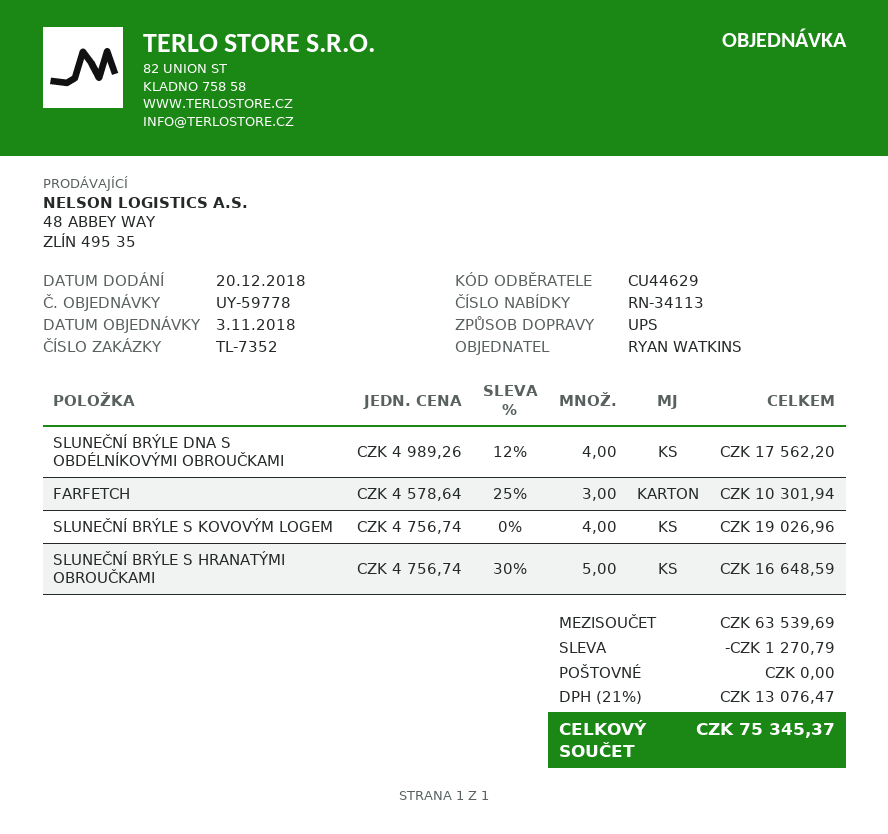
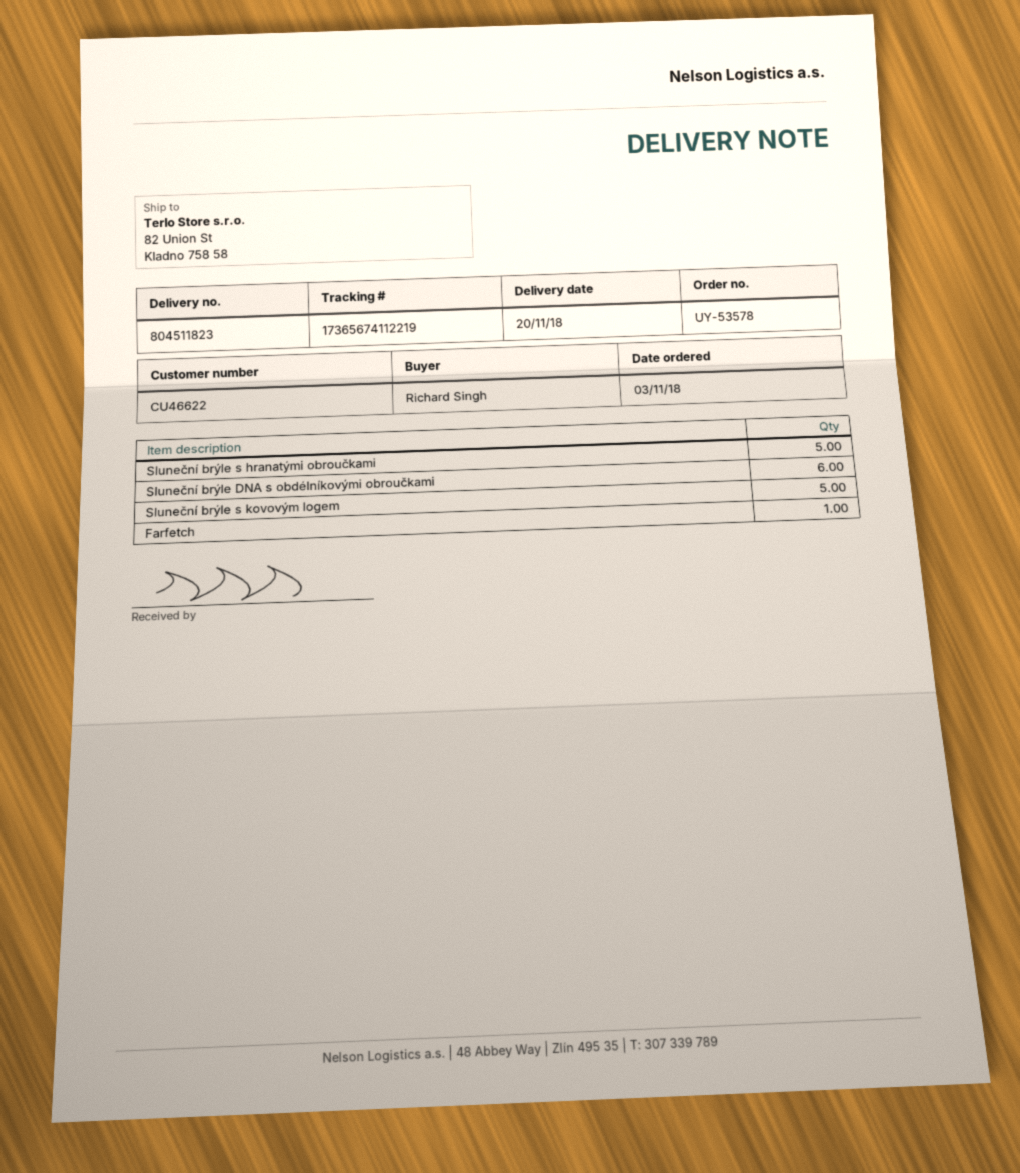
order number: UY-59778 -> UY-53578
delivery date: 2018-12-20 -> 2018-11-20
customer number: CU44629 -> CU46622
ordered by: RYAN WATKINS -> Richard Singh
SLUNEČNÍ BRÝLE DNA S OBDÉLNÍKOVÝMI OBROUČKAMI: 4 -> 6
FARFETCH: 3 -> 1
SLUNEČNÍ BRÝLE S KOVOVÝM LOGEM: 4 -> 5

